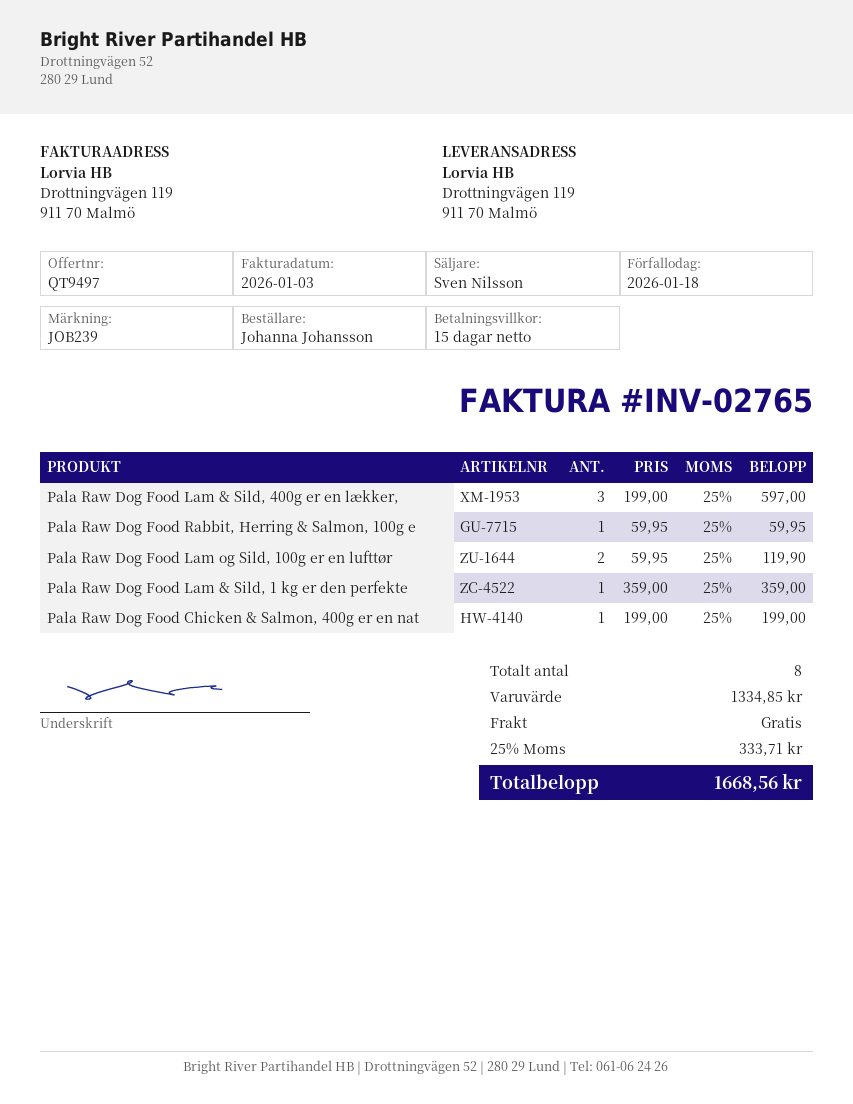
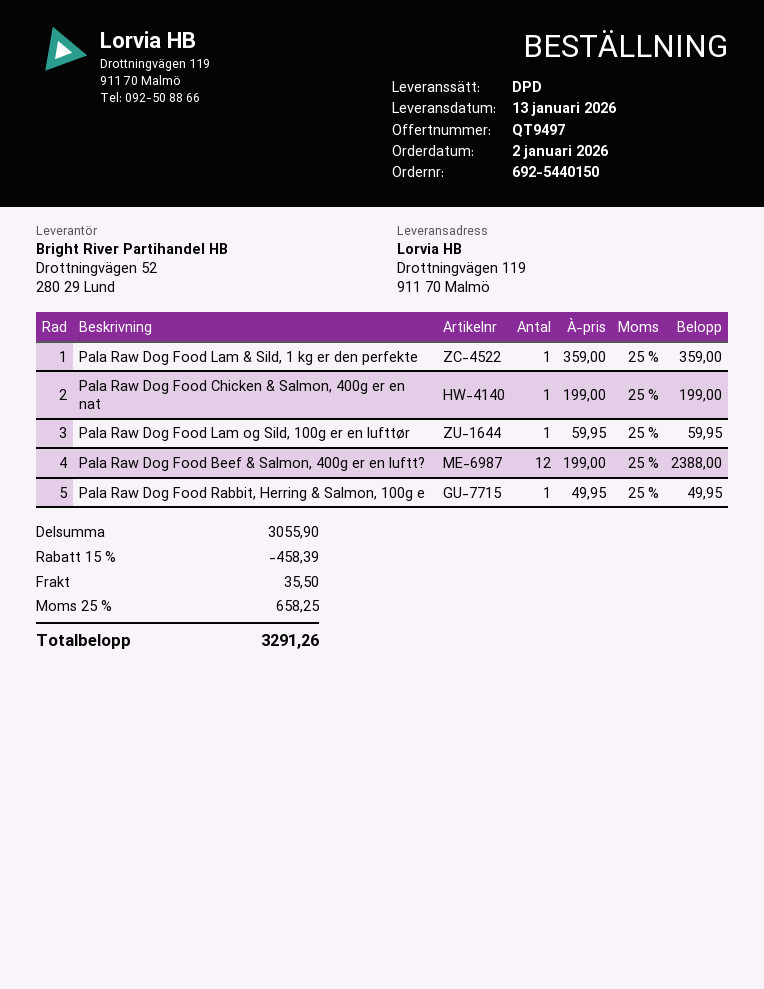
Pala Raw Dog Food Lam & Sild, 400g er en lækker,: 3 x 199.00 = 597.00 -> none
Pala Raw Dog Food Rabbit, Herring & Salmon, 100g e: 1 x 59.95 = 59.95 -> 1 x 49.95 = 49.95
Pala Raw Dog Food Lam og Sild, 100g er en lufttør: 2 x 59.95 = 119.90 -> 1 x 59.95 = 59.95
Pala Raw Dog Food Beef & Salmon, 400g er en luftt?: none -> 12 x 199.00 = 2388.00
subtotal: 1334.85 -> 3055.90
discount: none -> 15% = 458.39
shipping: 0.00 -> 35.50
tax: 25% = 333.71 -> 25% = 658.25
total: 1668.56 -> 3291.26

